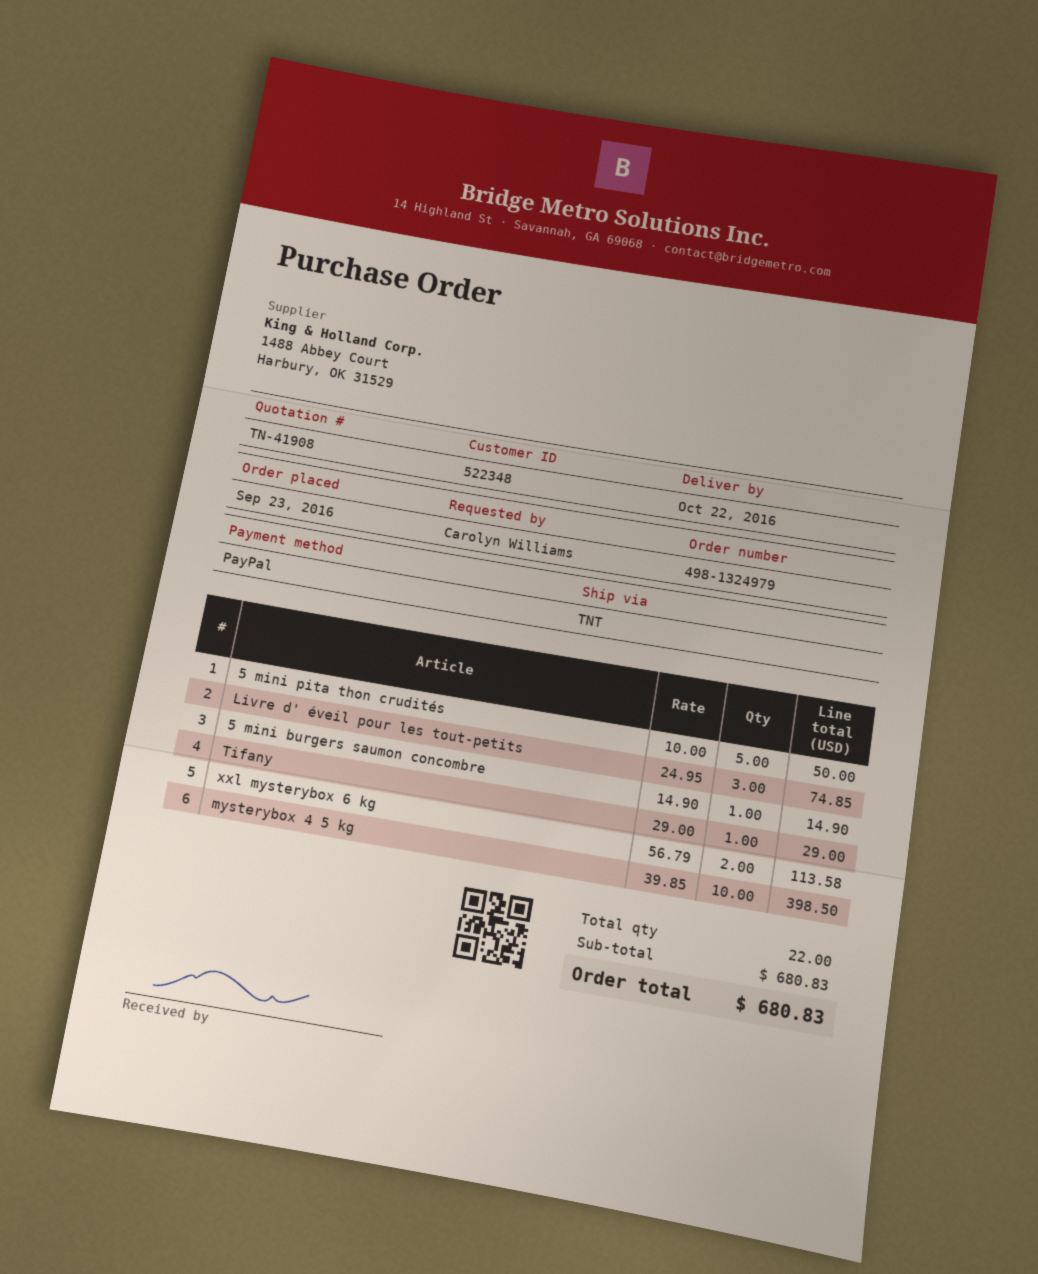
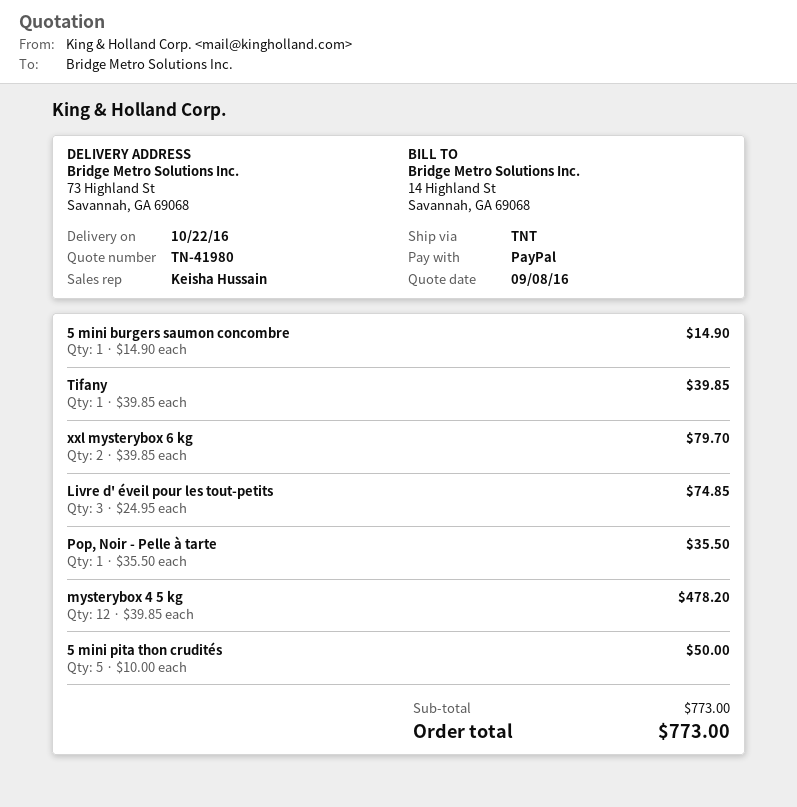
quote number: TN-41908 -> TN-41980
Tifany: 1 x 29.00 = 29.00 -> 1 x 39.85 = 39.85
xxl mysterybox 6 kg: 2 x 56.79 = 113.58 -> 2 x 39.85 = 79.70
mysterybox 4 5 kg: 10 x 39.85 = 398.50 -> 12 x 39.85 = 478.20
Pop, Noir - Pelle à tarte: none -> 1 x 35.50 = 35.50
subtotal: 680.83 -> 773.00
total: 680.83 -> 773.00

